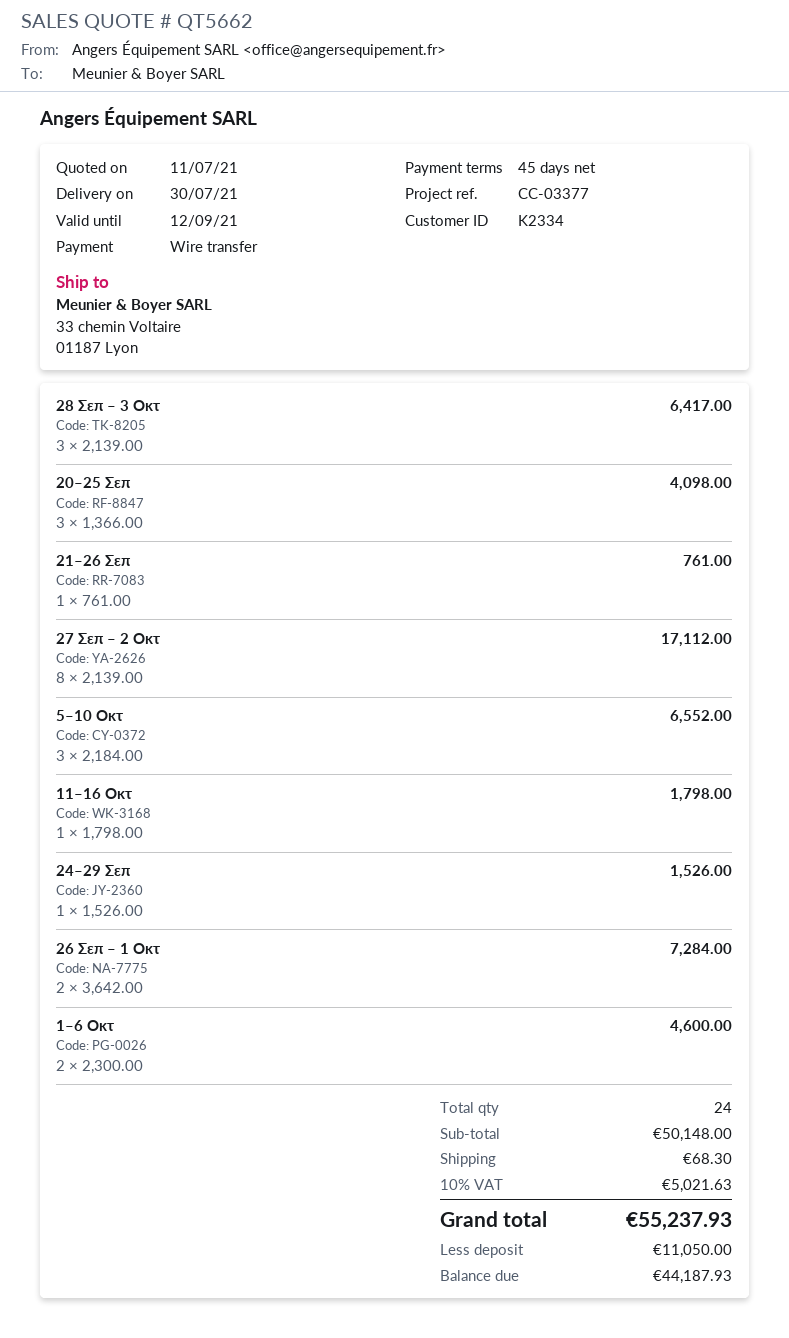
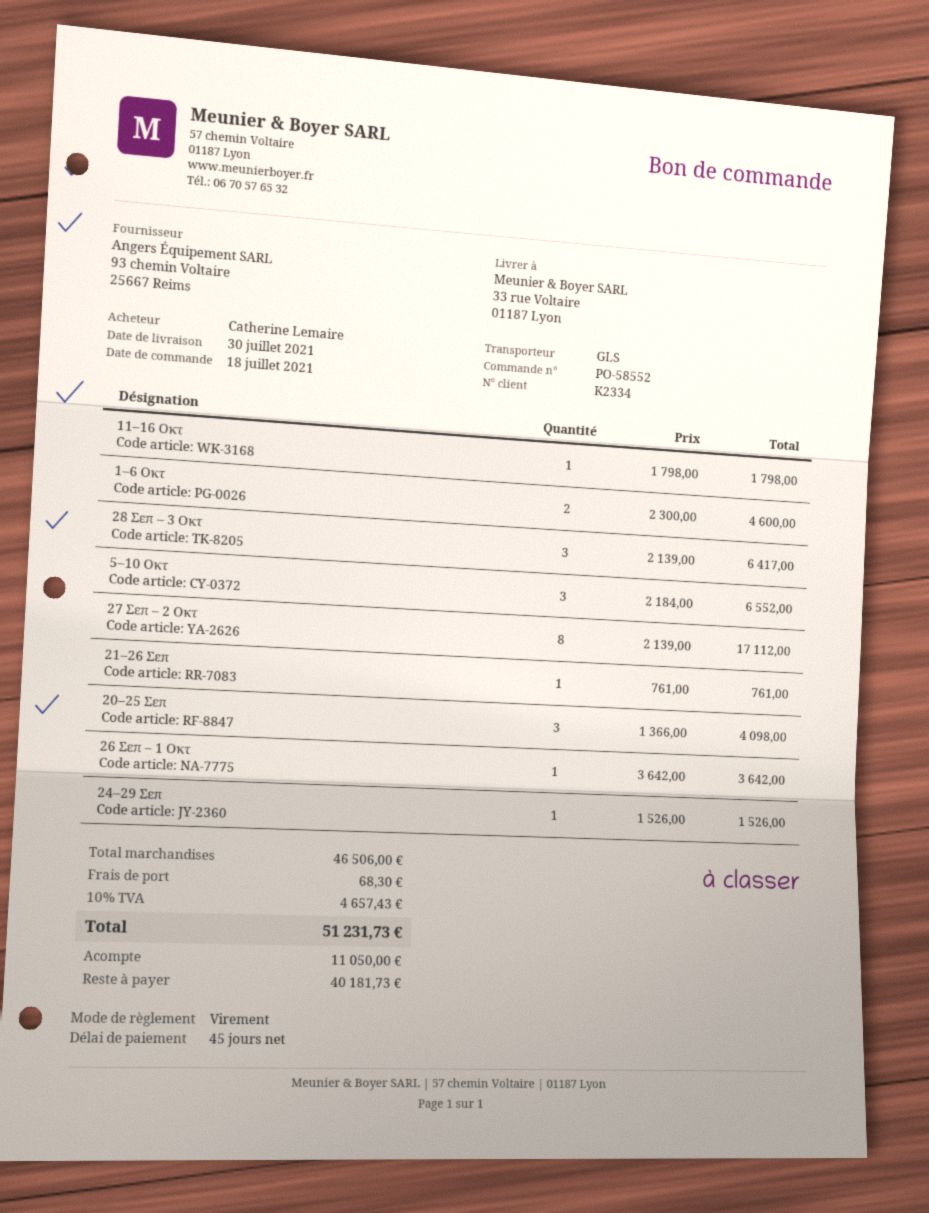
ship to: 33 chemin Voltaire, 01187 Lyon -> 33 rue Voltaire, 01187 Lyon
26 Σεπ – 1 Οκτ: 2 x 3642.00 = 7284.00 -> 1 x 3642.00 = 3642.00
subtotal: 50148.00 -> 46506.00
tax: 10% = 5021.63 -> 10% = 4657.43
total: 55237.93 -> 51231.73
balance: 44187.93 -> 40181.73

